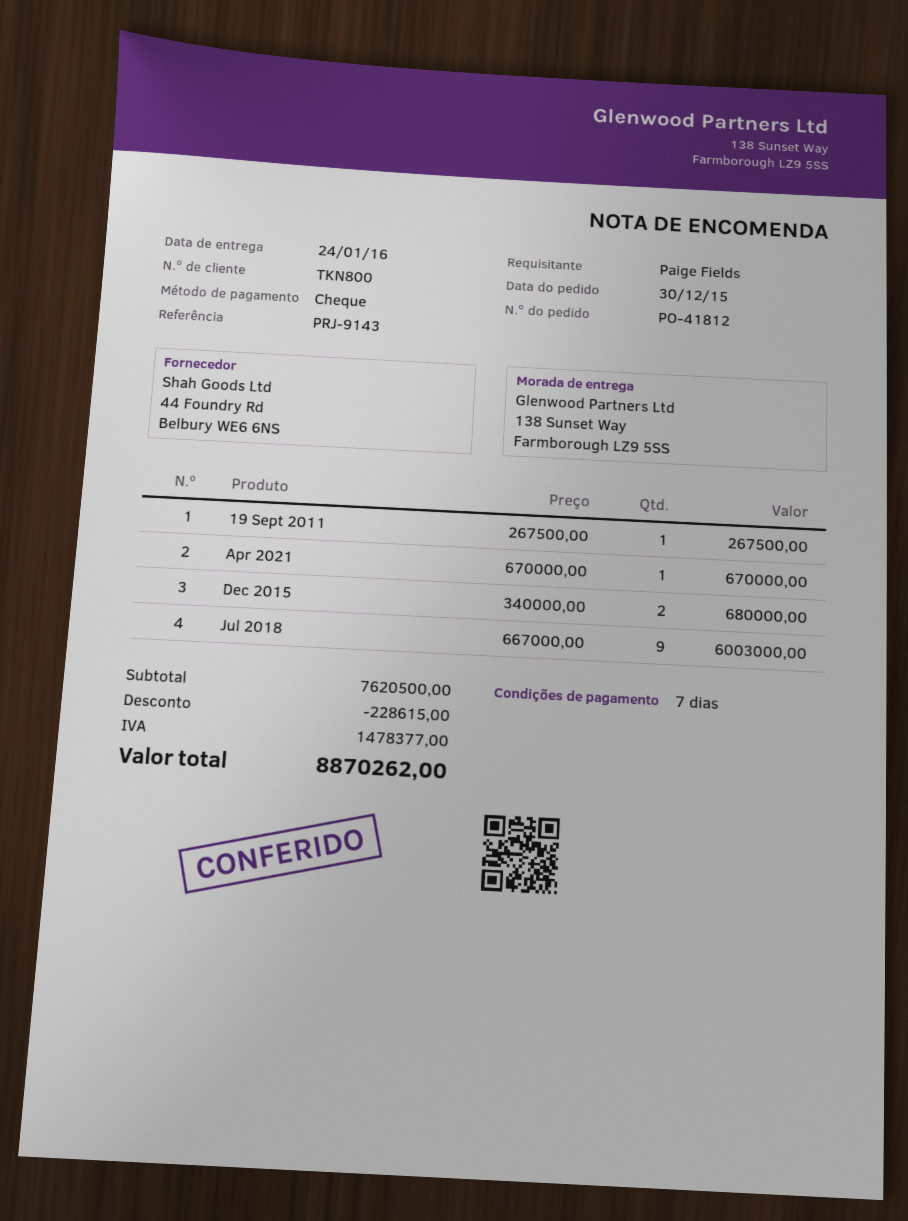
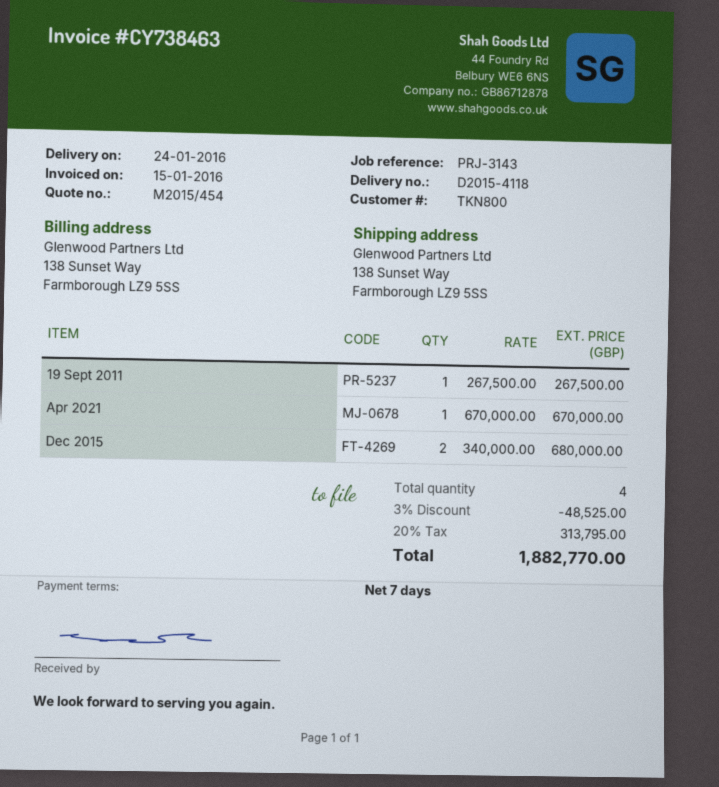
reference: PRJ-9143 -> PRJ-3143
Jul 2018: 9 x 667000.00 = 6003000.00 -> none
discount: 228615.00 -> 48525.00
tax: 1478377.00 -> 313795.00
total: 8870262.00 -> 1882770.00

